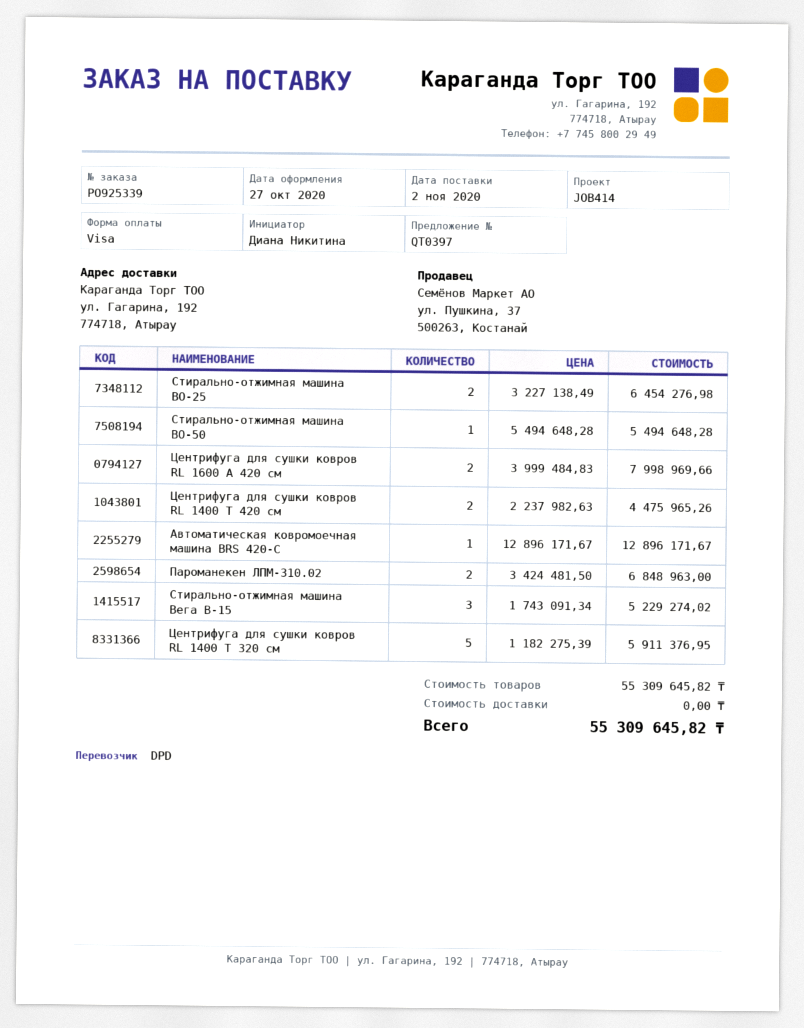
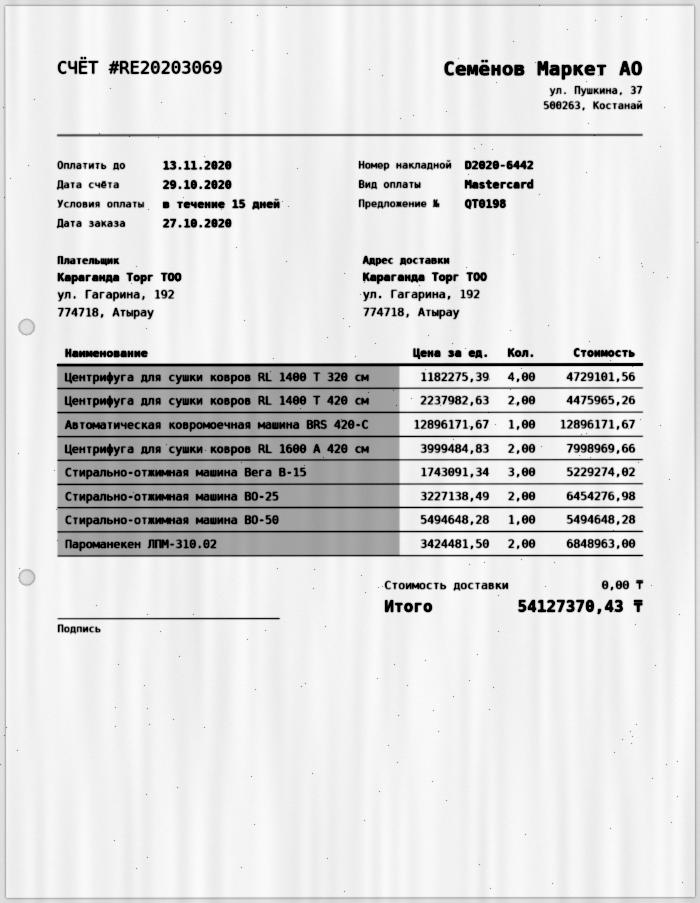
quote number: QT0397 -> QT0198
payment method: Visa -> Mastercard
Центрифуга для сушки ковров RL 1400 T 320 см: 5 x 1182275.39 = 5911376.95 -> 4 x 1182275.39 = 4729101.56
total: 55309645.82 -> 54127370.43

